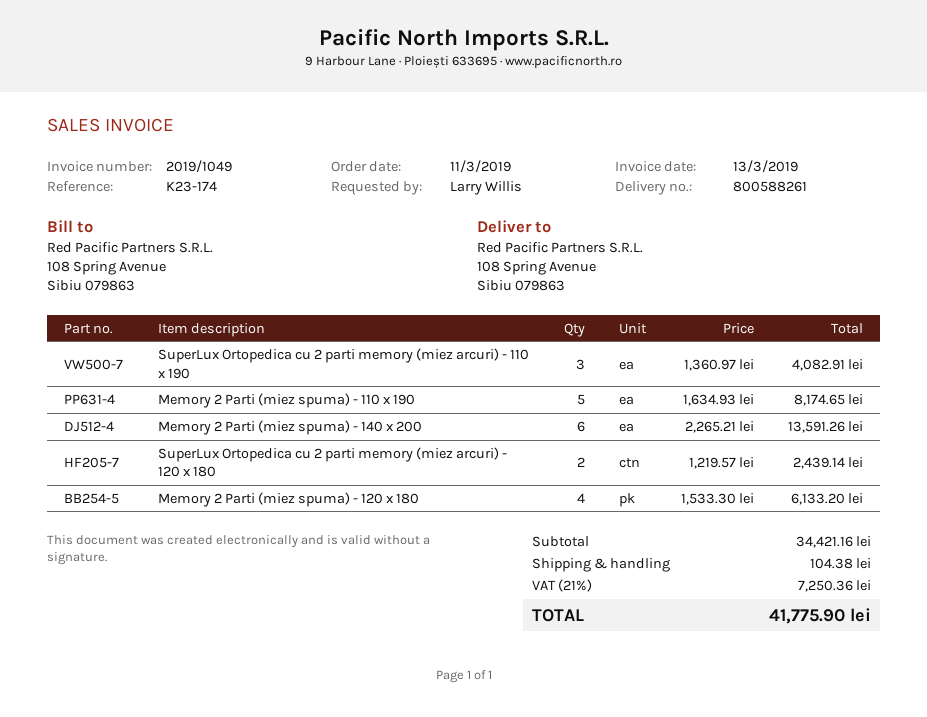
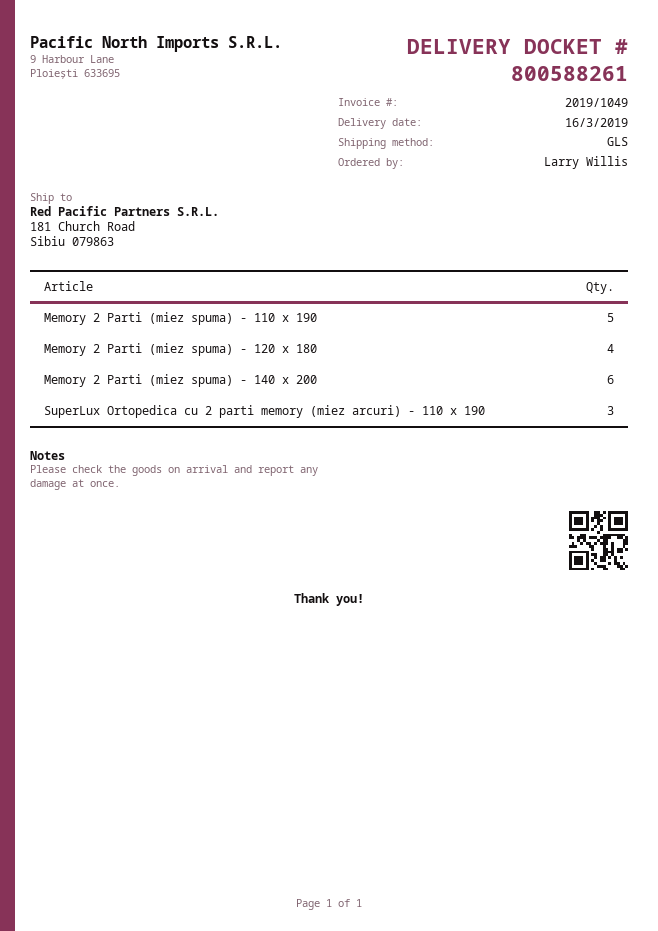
ship to: 108 Spring Avenue, Sibiu 079863 -> 181 Church Road, Sibiu 079863
SuperLux Ortopedica cu 2 parti memory (miez arcuri) - 120 x 180: 2 -> none

